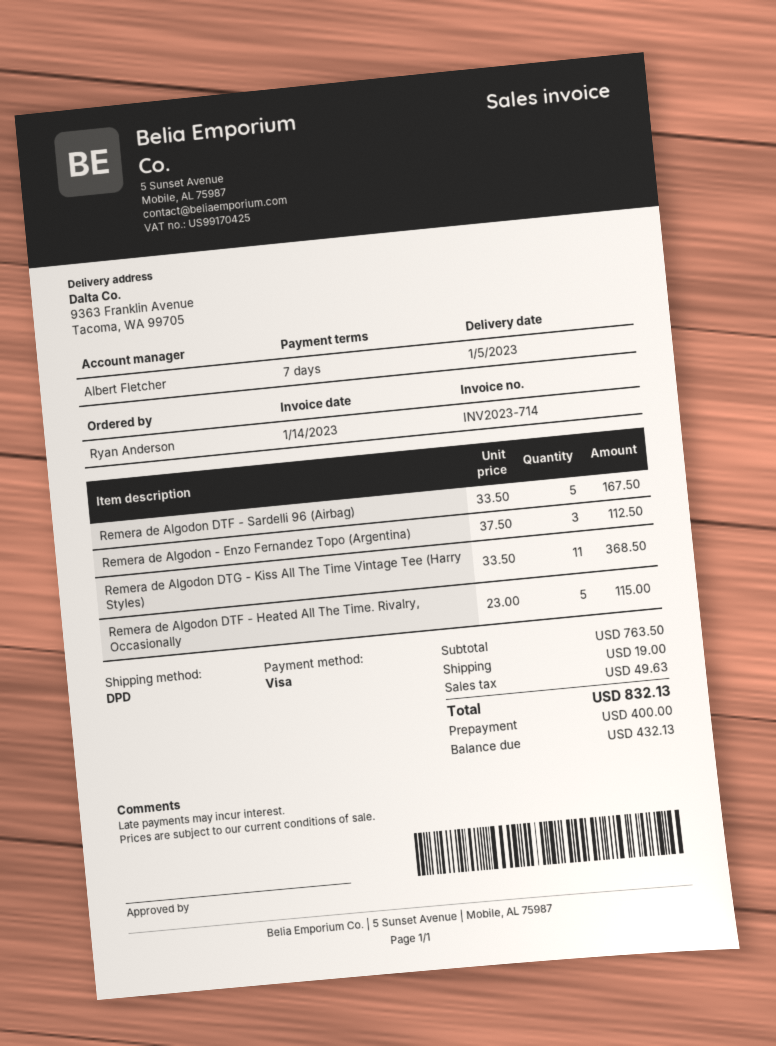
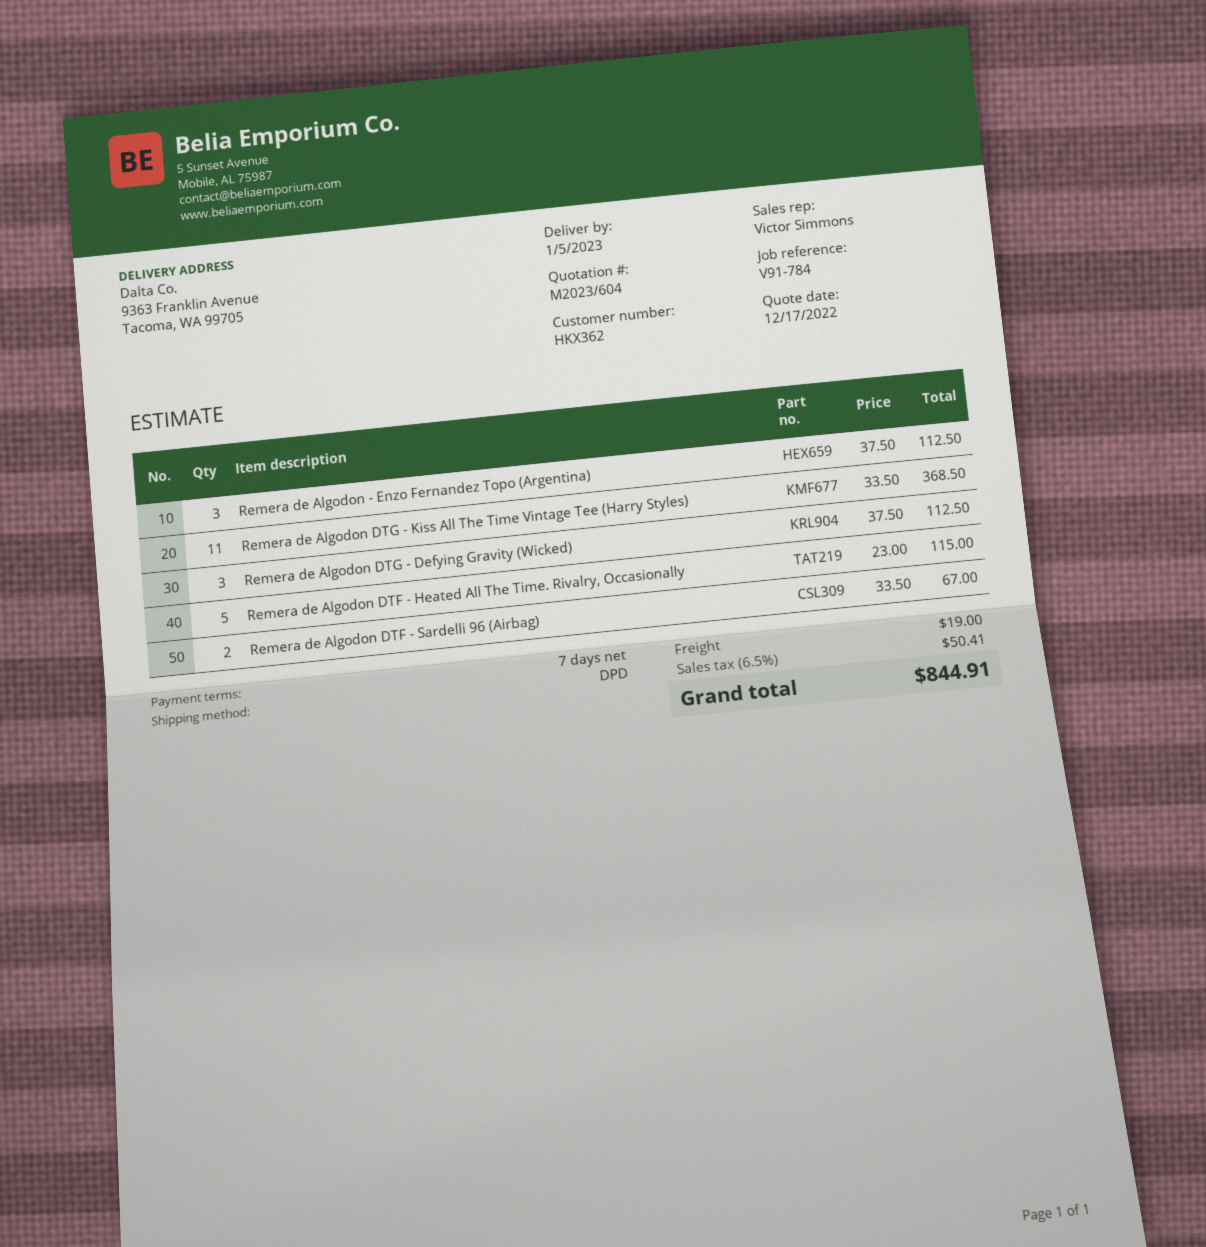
sales rep: Albert Fletcher -> Victor Simmons
Remera de Algodon DTF - Sardelli 96 (Airbag): 5 x 33.50 = 167.50 -> 2 x 33.50 = 67.00
Remera de Algodon DTG - Defying Gravity (Wicked): none -> 3 x 37.50 = 112.50
tax: 49.63 -> 50.41
total: 832.13 -> 844.91

